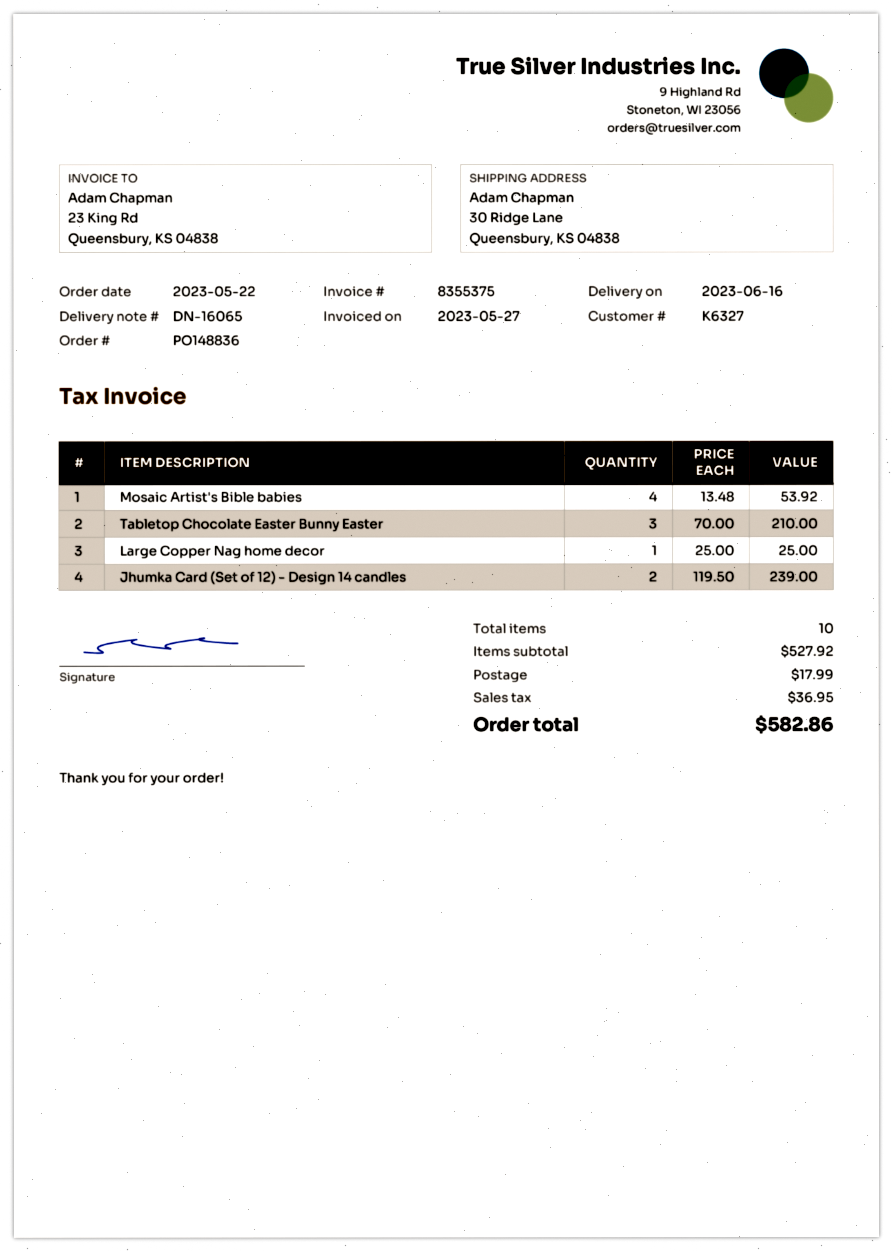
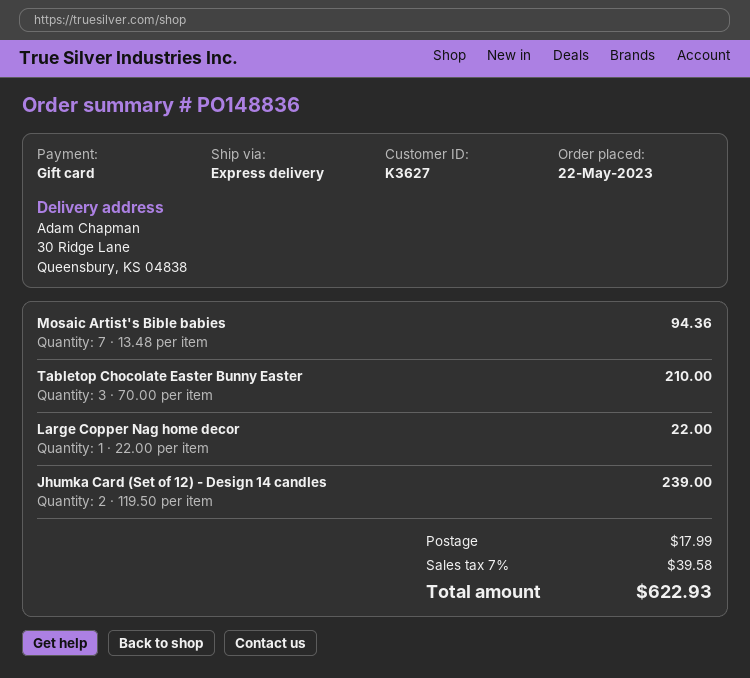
customer number: K6327 -> K3627
Mosaic Artist's Bible babies: 4 x 13.48 = 53.92 -> 7 x 13.48 = 94.36
Large Copper Nag home decor: 1 x 25.00 = 25.00 -> 1 x 22.00 = 22.00
tax: 36.95 -> 39.58
total: 582.86 -> 622.93

